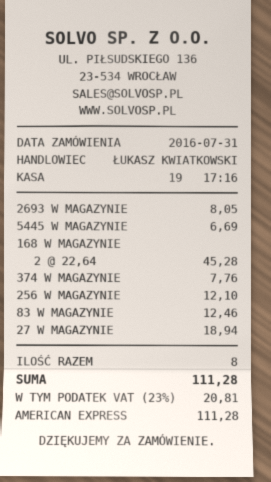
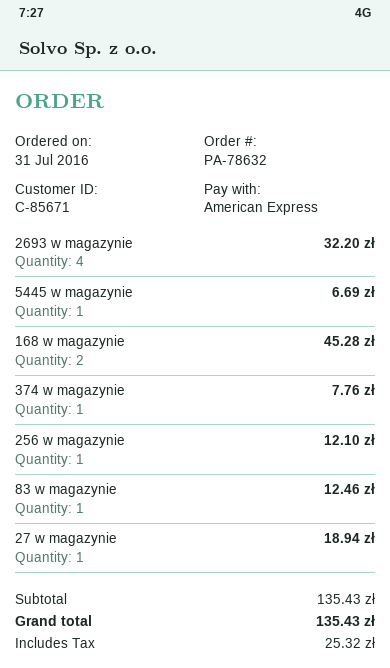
2693 W MAGAZYNIE: 1 for 8.05 -> 4 for 32.20
tax: 20.81 -> 25.32
total: 111.28 -> 135.43

